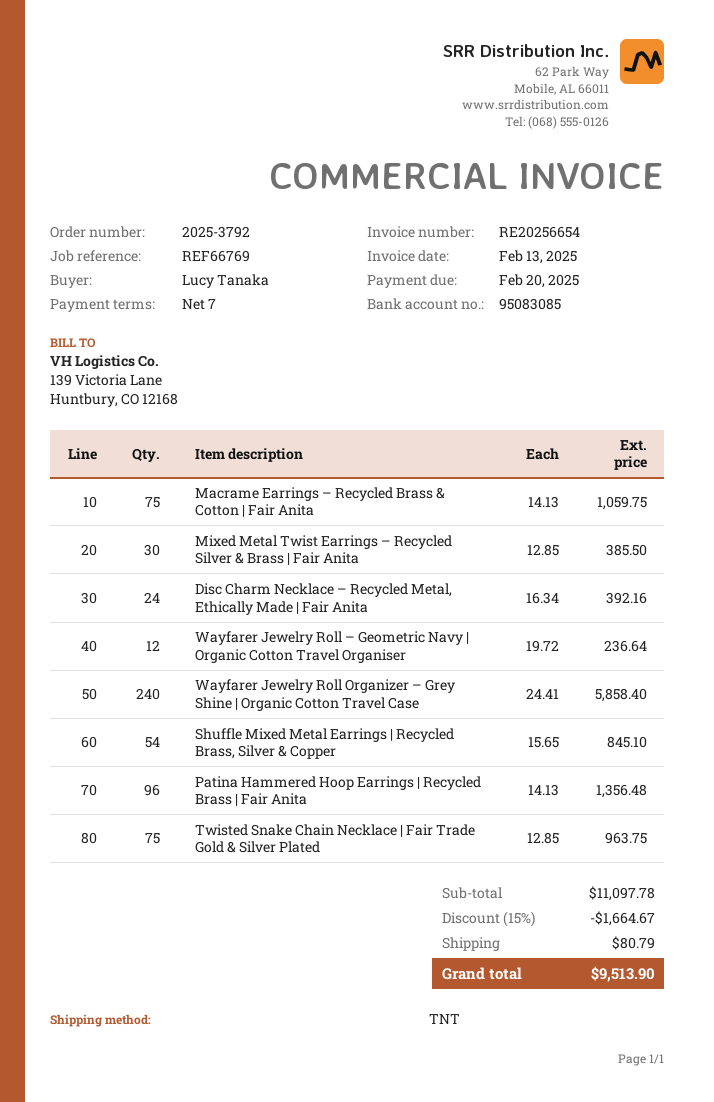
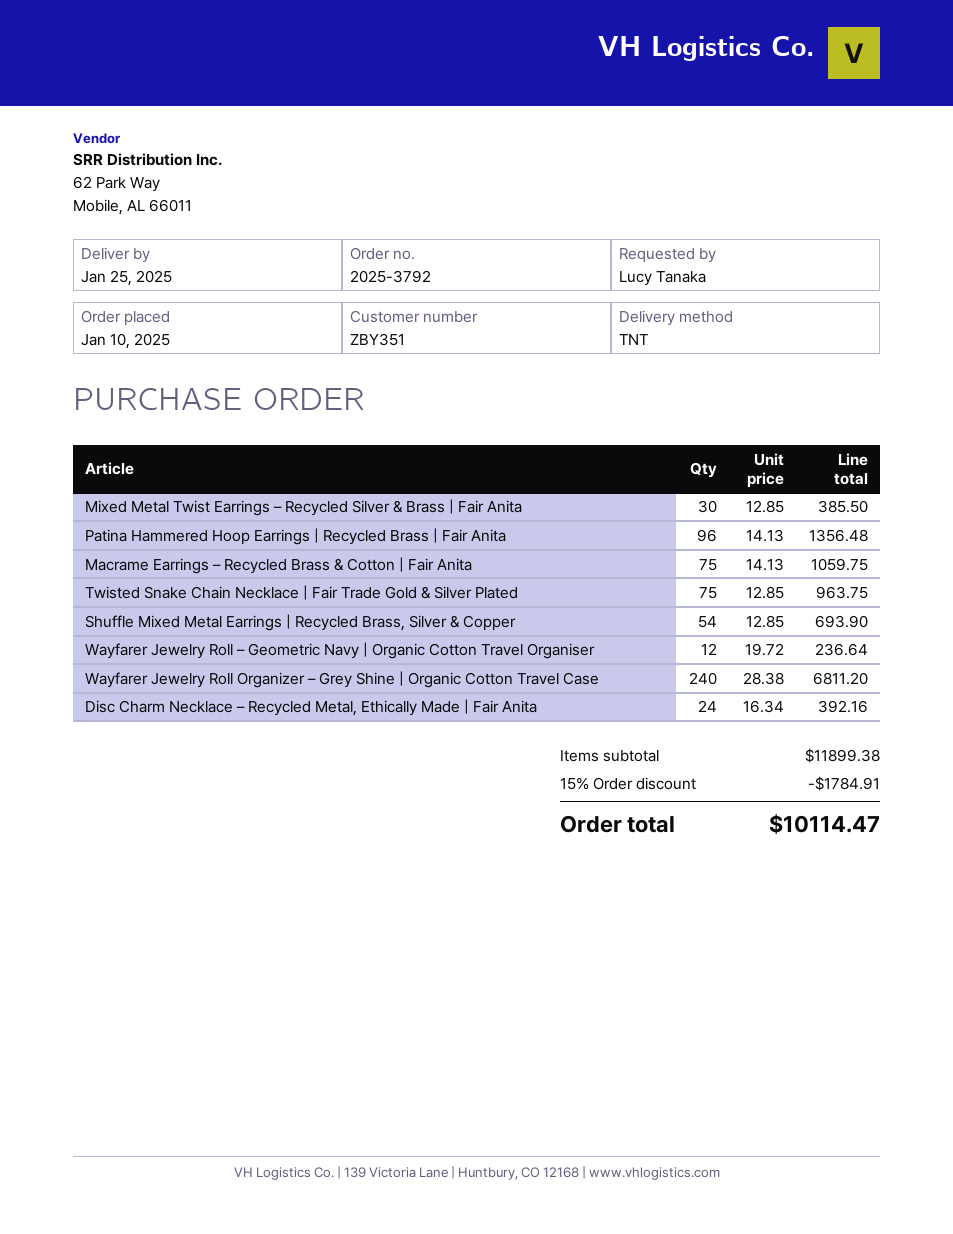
Wayfarer Jewelry Roll Organizer – Grey Shine | Organic Cotton Travel Case: 240 x 24.41 = 5858.40 -> 240 x 28.38 = 6811.20
Shuffle Mixed Metal Earrings | Recycled Brass, Silver & Copper: 54 x 15.65 = 845.10 -> 54 x 12.85 = 693.90
subtotal: 11097.78 -> 11899.38
discount: 15% = 1664.67 -> 15% = 1784.91
shipping: 80.79 -> none
total: 9513.90 -> 10114.47

